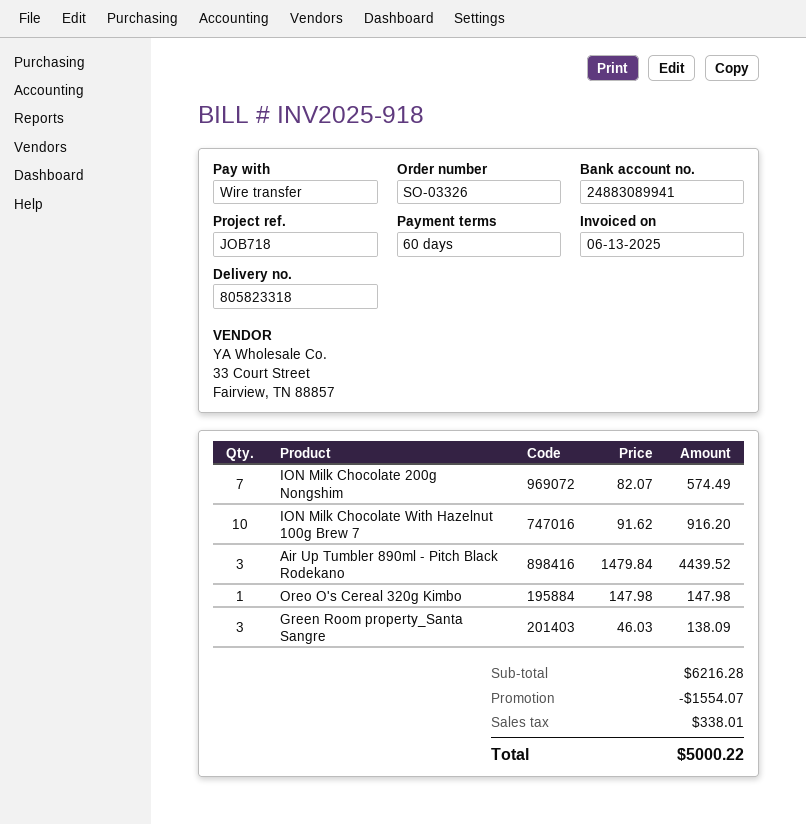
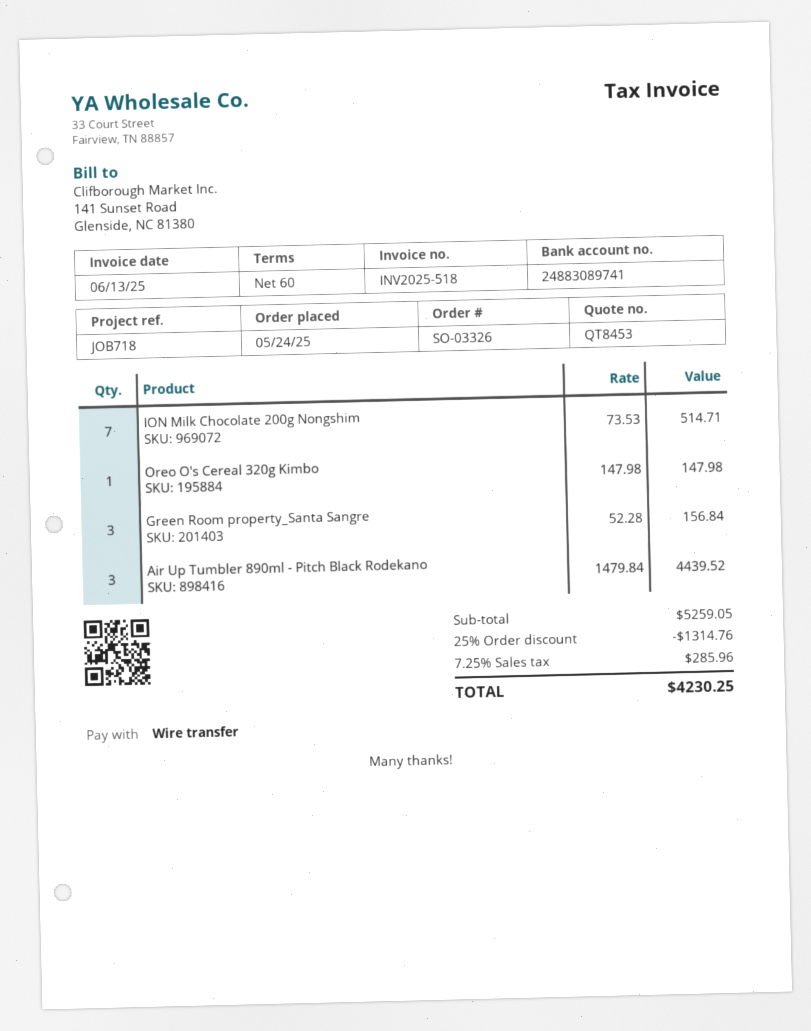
invoice number: INV2025-918 -> INV2025-518
bank account: 24883089941 -> 24883089741
ION Milk Chocolate 200g Nongshim: 7 x 82.07 = 574.49 -> 7 x 73.53 = 514.71
ION Milk Chocolate With Hazelnut 100g Brew 7: 10 x 91.62 = 916.20 -> none
Green Room property_Santa Sangre: 3 x 46.03 = 138.09 -> 3 x 52.28 = 156.84
subtotal: 6216.28 -> 5259.05
discount: 1554.07 -> 1314.76
tax: 338.01 -> 285.96
total: 5000.22 -> 4230.25

